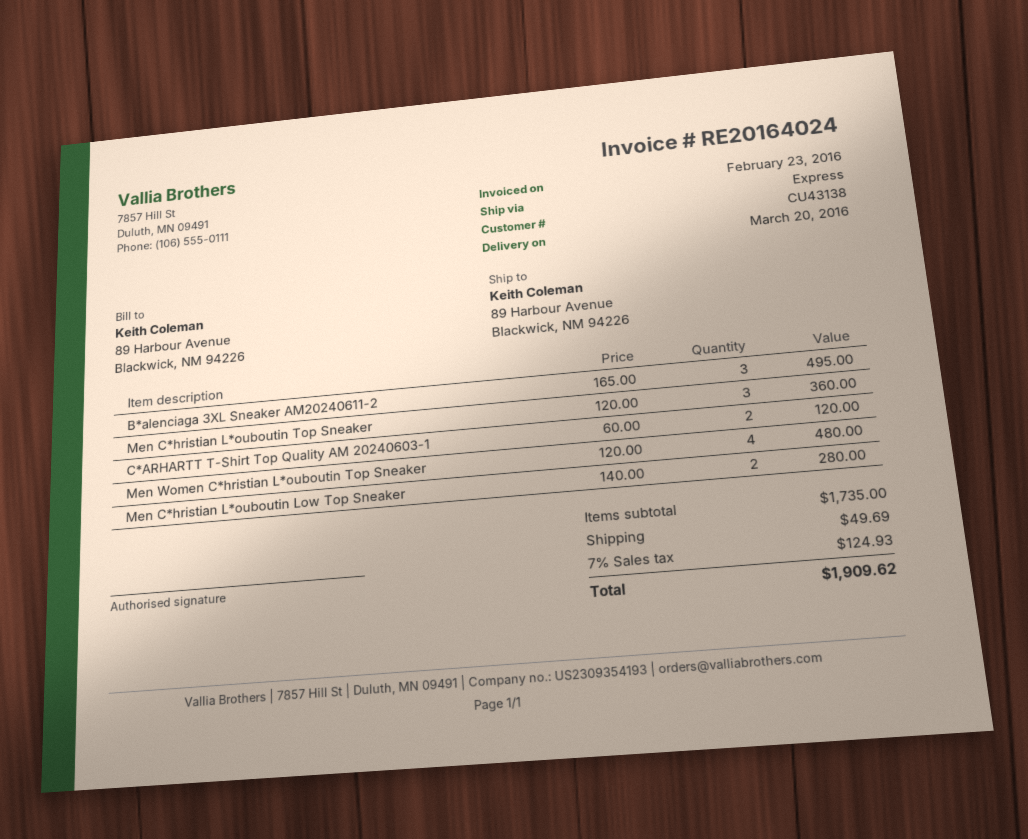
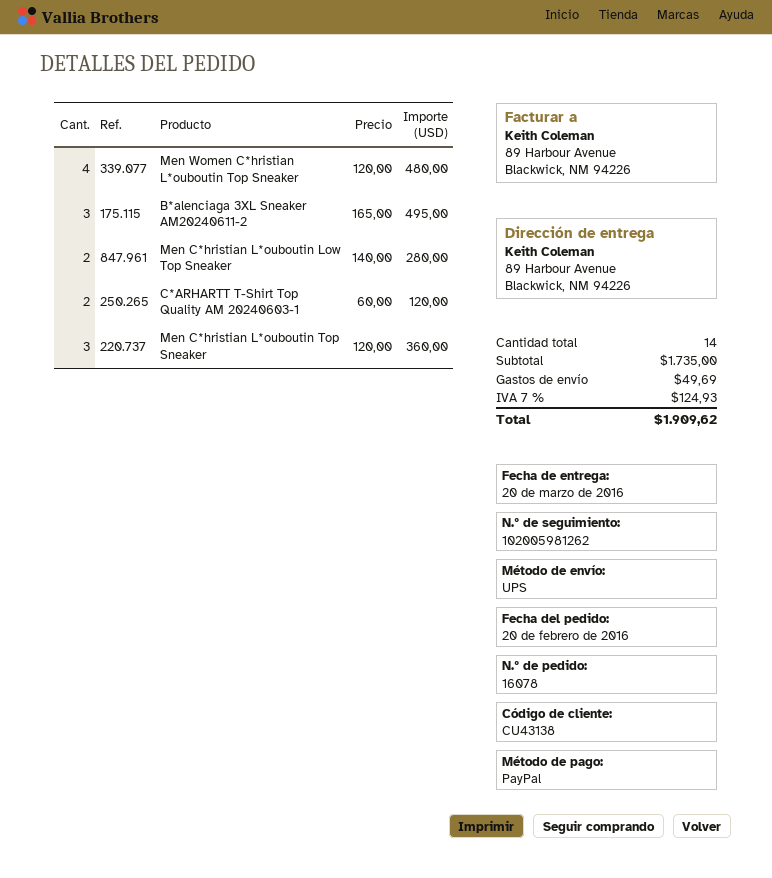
shipping method: express -> UPS

